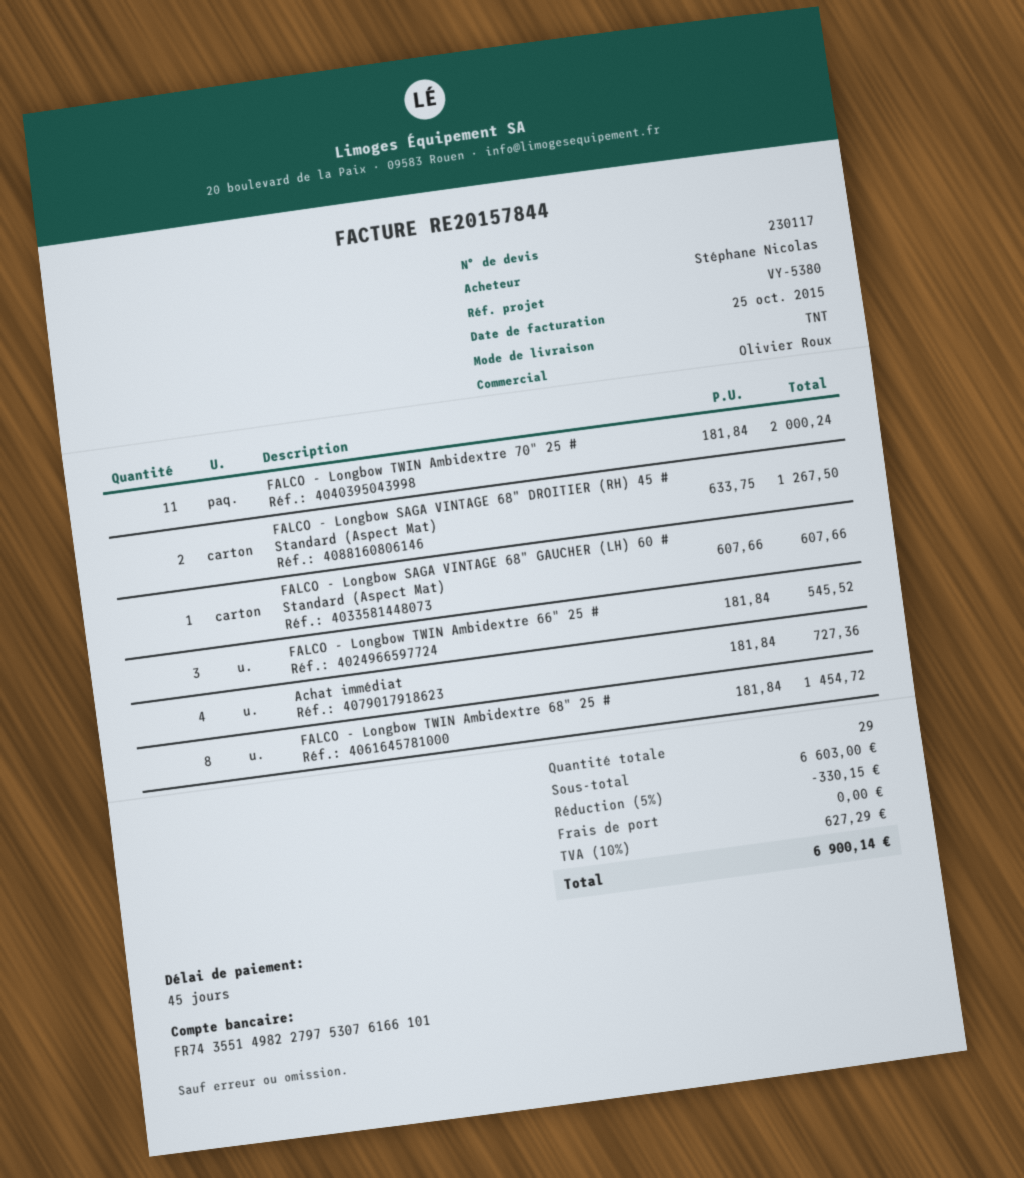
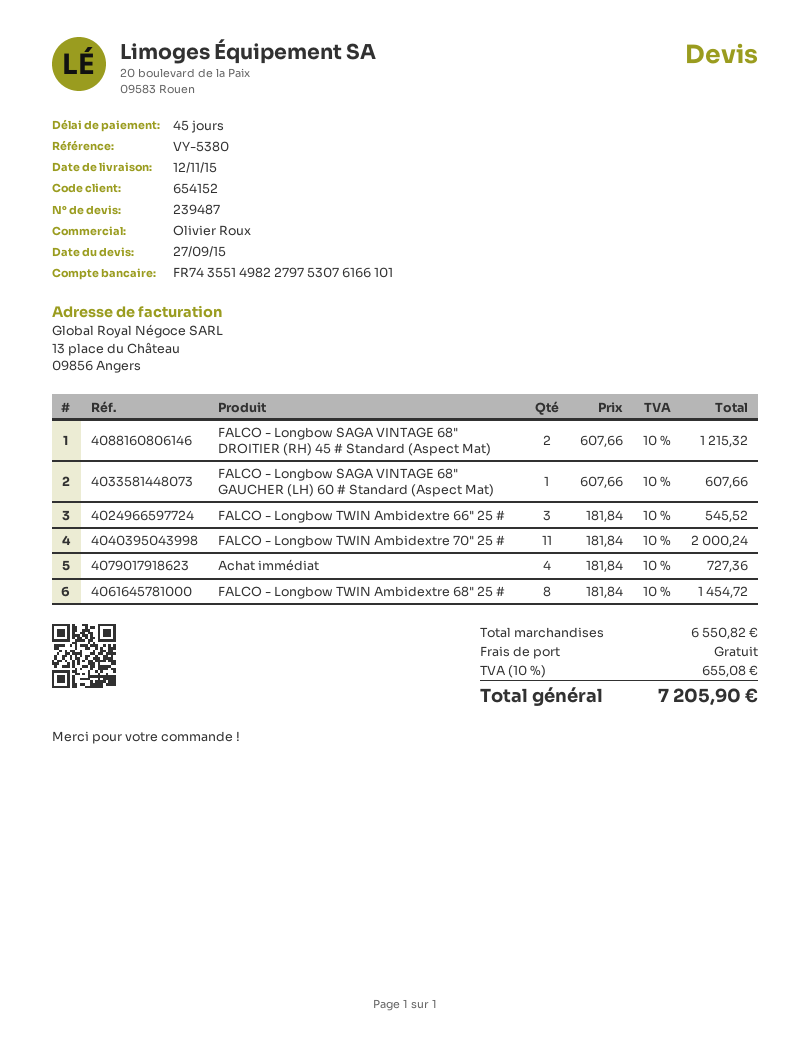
quote number: 230117 -> 239487
FALCO - Longbow SAGA VINTAGE 68" DROITIER (RH) 45 # Standard (Aspect Mat): 2 x 633.75 = 1267.50 -> 2 x 607.66 = 1215.32
subtotal: 6603.00 -> 6550.82
discount: 5% = 330.15 -> none
tax: 10% = 627.29 -> 10% = 655.08
total: 6900.14 -> 7205.90

